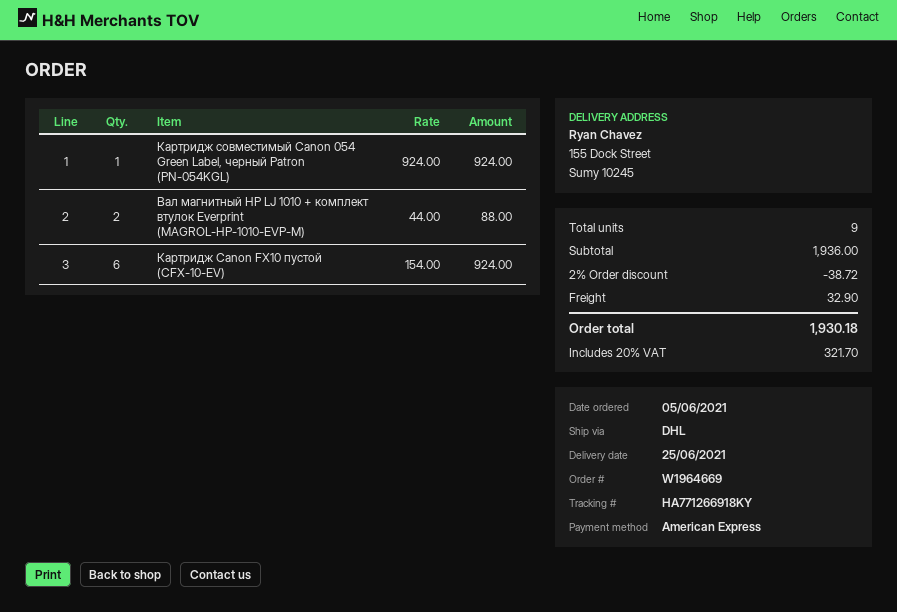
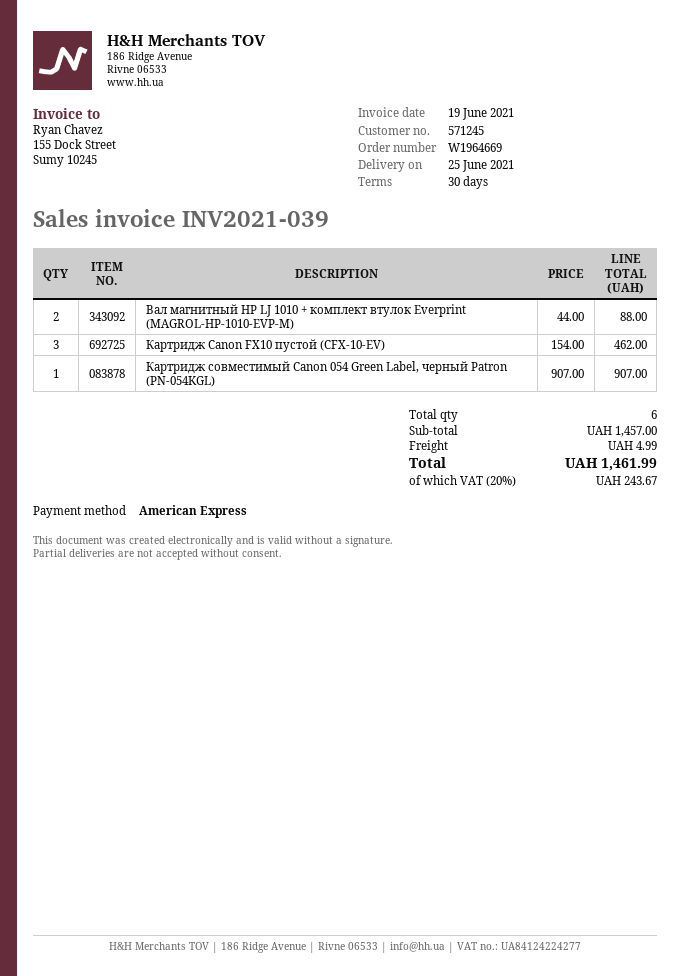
Картридж совместимый Canon 054 Green Label, черный Patron (PN-054KGL): 1 x 924.00 = 924.00 -> 1 x 907.00 = 907.00
Картридж Canon FX10 пустой (CFX-10-EV): 6 x 154.00 = 924.00 -> 3 x 154.00 = 462.00
total quantity: 9 -> 6
subtotal: 1936.00 -> 1457.00
discount: 2% = 38.72 -> none
shipping: 32.90 -> 4.99
tax: 20% = 321.70 -> 20% = 243.67
total: 1930.18 -> 1461.99

